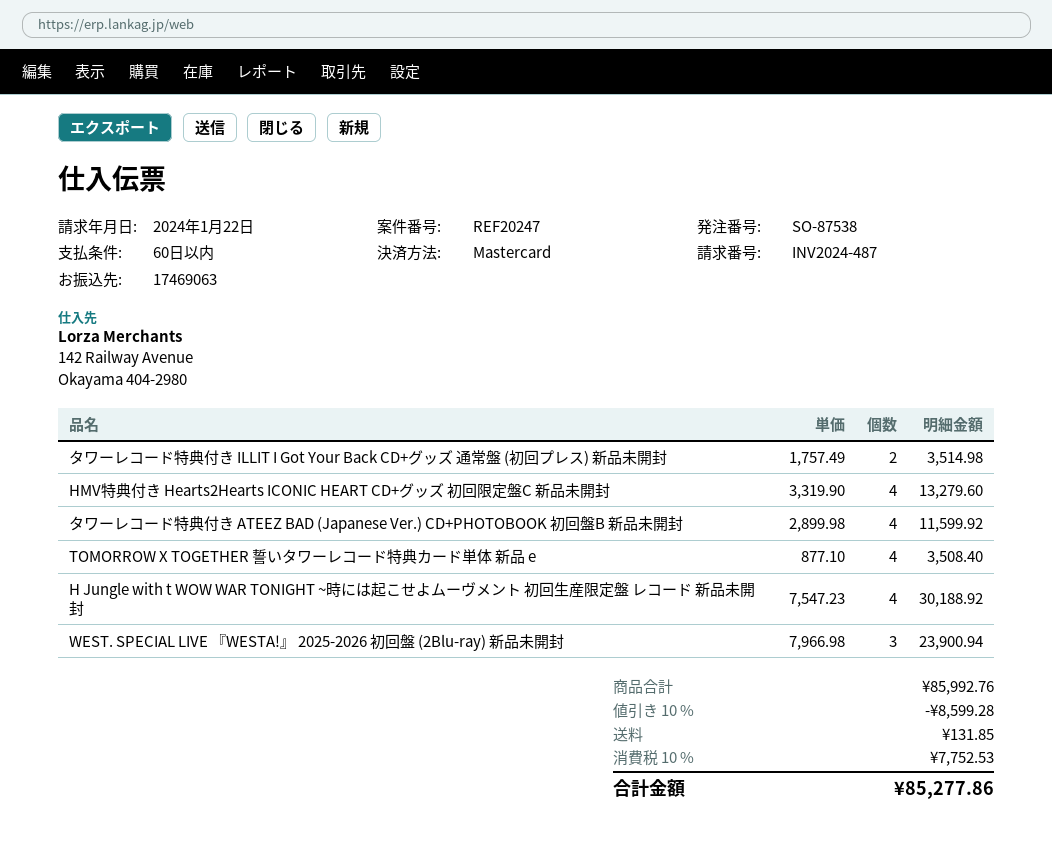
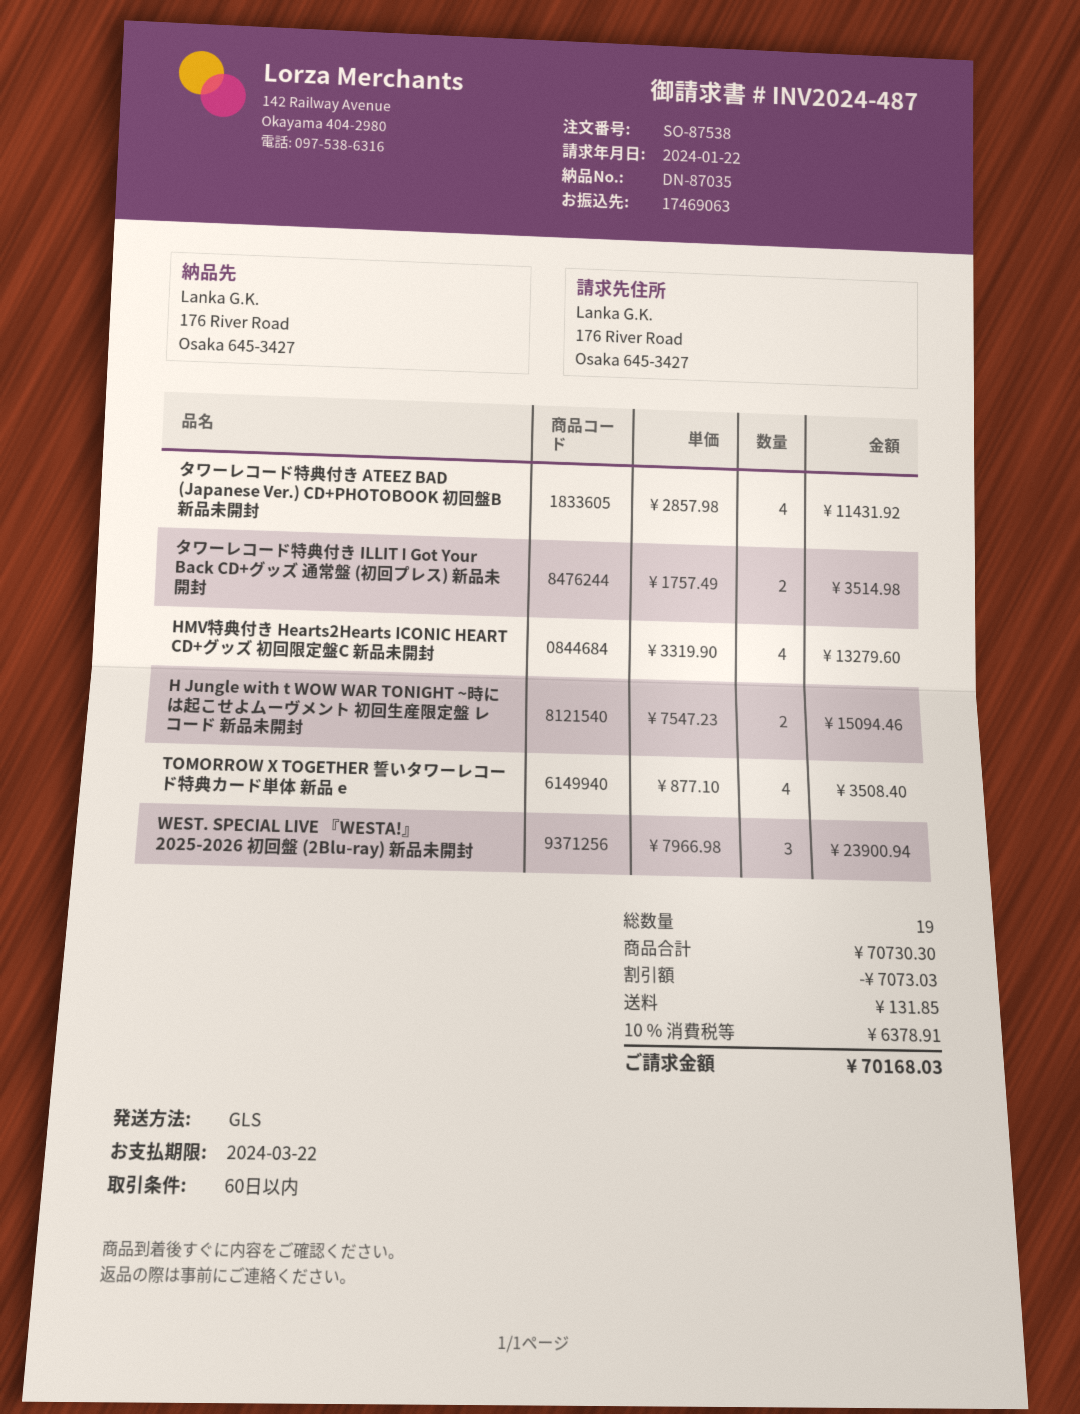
タワーレコード特典付き ATEEZ BAD (Japanese Ver.) CD+PHOTOBOOK 初回盤B 新品未開封: 4 x 2899.98 = 11599.92 -> 4 x 2857.98 = 11431.92
H Jungle with t WOW WAR TONIGHT ~時には起こせよムーヴメント 初回生産限定盤 レコード 新品未開封: 4 x 7547.23 = 30188.92 -> 2 x 7547.23 = 15094.46
subtotal: 85992.76 -> 70730.30
discount: 8599.28 -> 7073.03
tax: 10% = 7752.53 -> 10% = 6378.91
total: 85277.86 -> 70168.03

